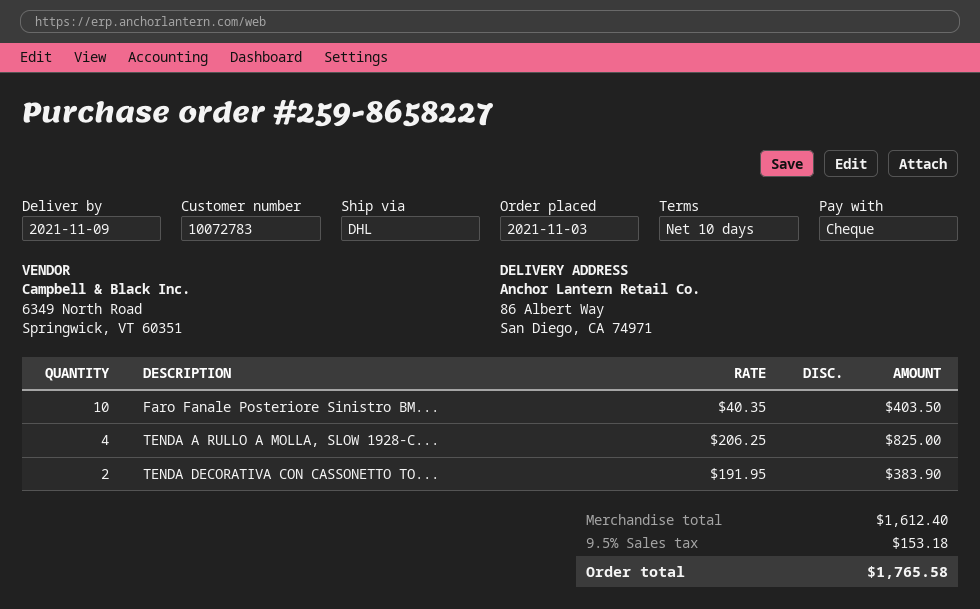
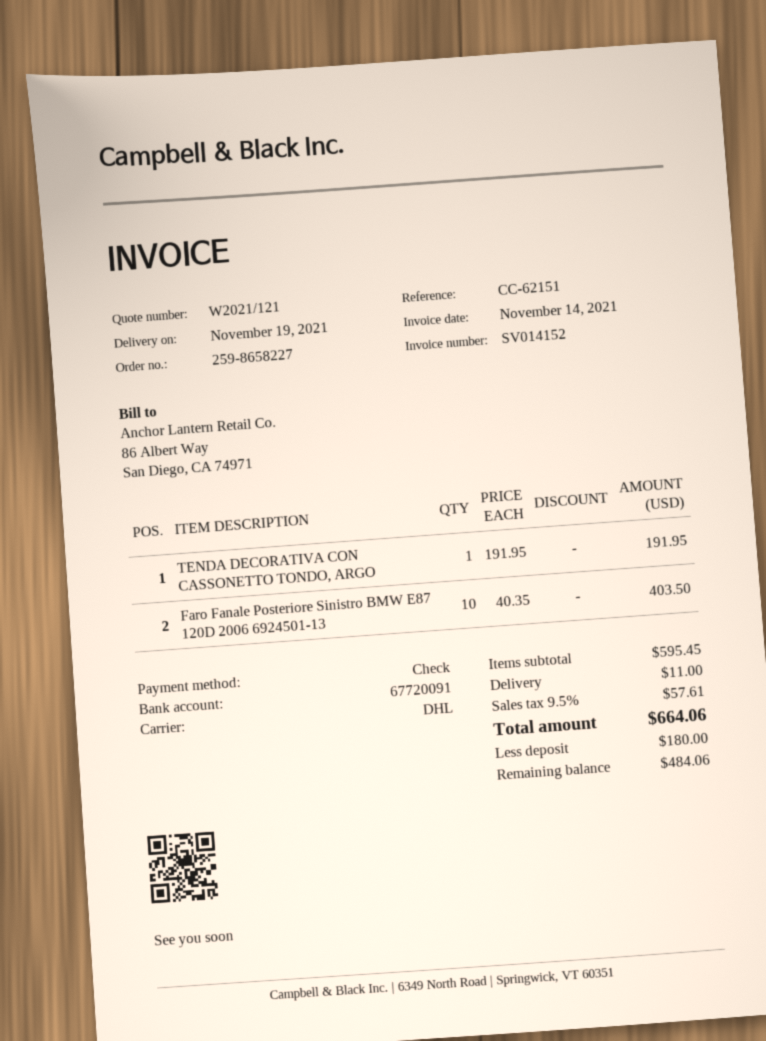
delivery date: 2021-11-09 -> 2021-11-19
TENDA A RULLO A MOLLA, SLOW 1928-C...: 4 x 206.25 = 825.00 -> none
TENDA DECORATIVA CON CASSONETTO TO...: 2 x 191.95 = 383.90 -> 1 x 191.95 = 191.95
subtotal: 1612.40 -> 595.45
shipping: none -> 11.00
tax: 9.5% = 153.18 -> 9.5% = 57.61
total: 1765.58 -> 664.06

